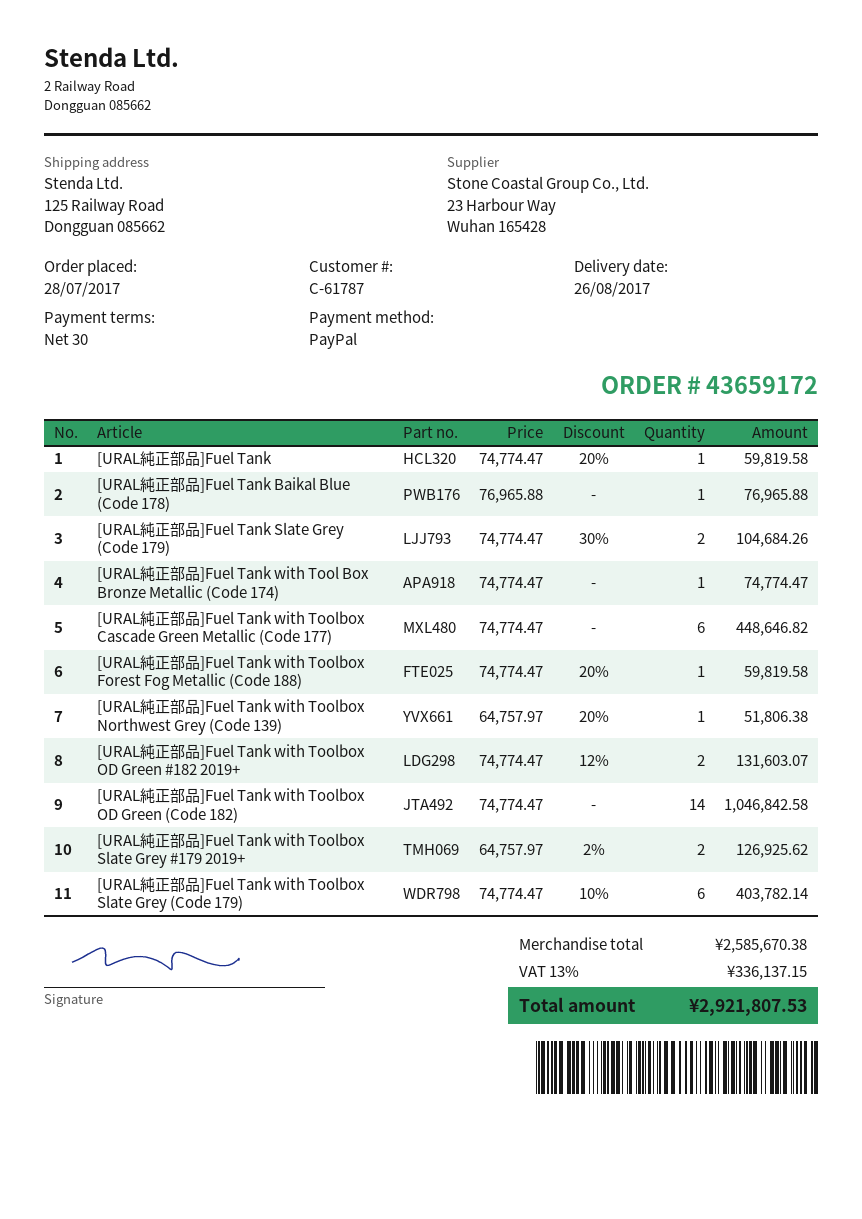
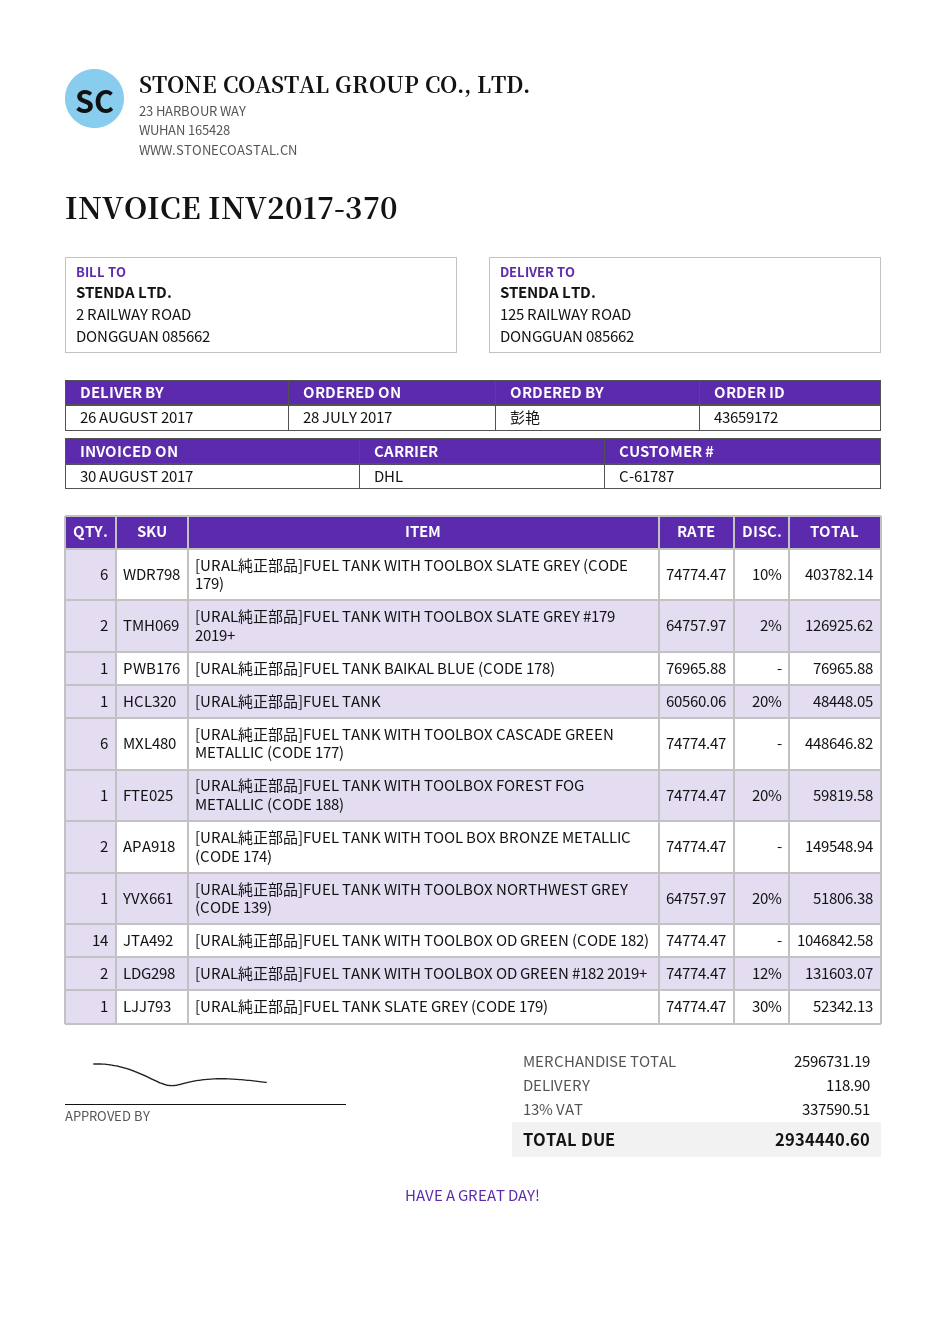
[URAL純正部品]Fuel Tank: 1 x 74774.47 - 20% = 59819.58 -> 1 x 60560.06 - 20% = 48448.05
[URAL純正部品]Fuel Tank Slate Grey (Code 179): 2 x 74774.47 - 30% = 104684.26 -> 1 x 74774.47 - 30% = 52342.13
[URAL純正部品]Fuel Tank with Tool Box Bronze Metallic (Code 174): 1 x 74774.47 = 74774.47 -> 2 x 74774.47 = 149548.94
subtotal: 2585670.38 -> 2596731.19
shipping: none -> 118.90
tax: 13% = 336137.15 -> 13% = 337590.51
total: 2921807.53 -> 2934440.60

